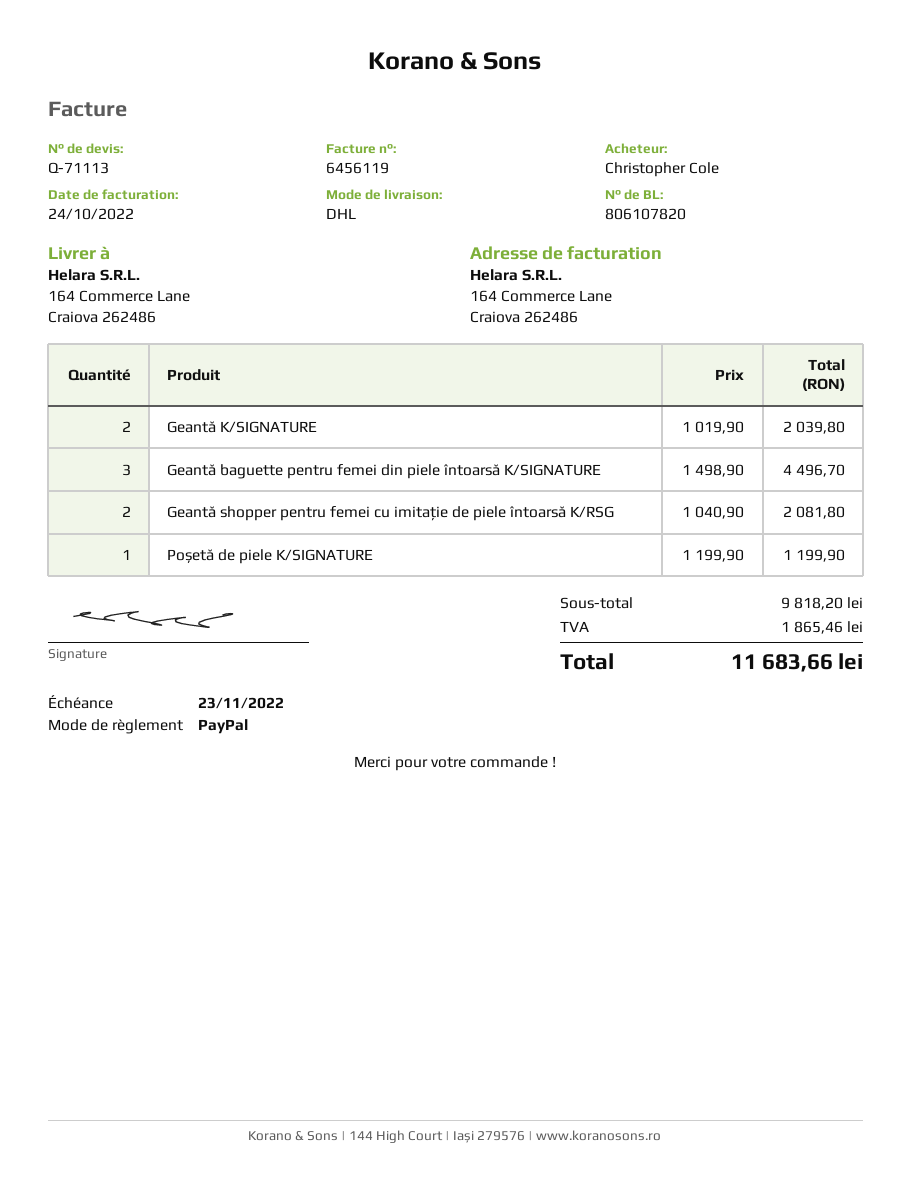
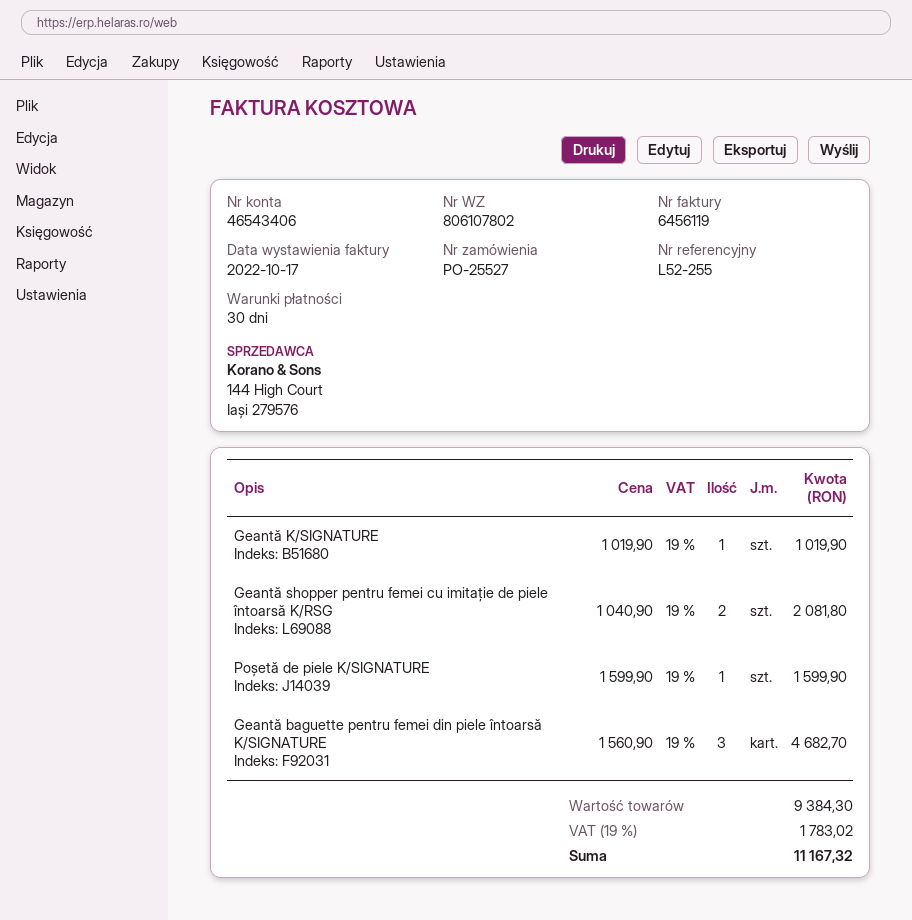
delivery note number: 806107820 -> 806107802
invoice date: 2022-10-24 -> 2022-10-17
Geantă K/SIGNATURE: 2 x 1019.90 = 2039.80 -> 1 x 1019.90 = 1019.90
Geantă baguette pentru femei din piele întoarsă K/SIGNATURE: 3 x 1498.90 = 4496.70 -> 3 x 1560.90 = 4682.70
Poșetă de piele K/SIGNATURE: 1 x 1199.90 = 1199.90 -> 1 x 1599.90 = 1599.90
subtotal: 9818.20 -> 9384.30
tax: 1865.46 -> 1783.02
total: 11683.66 -> 11167.32

